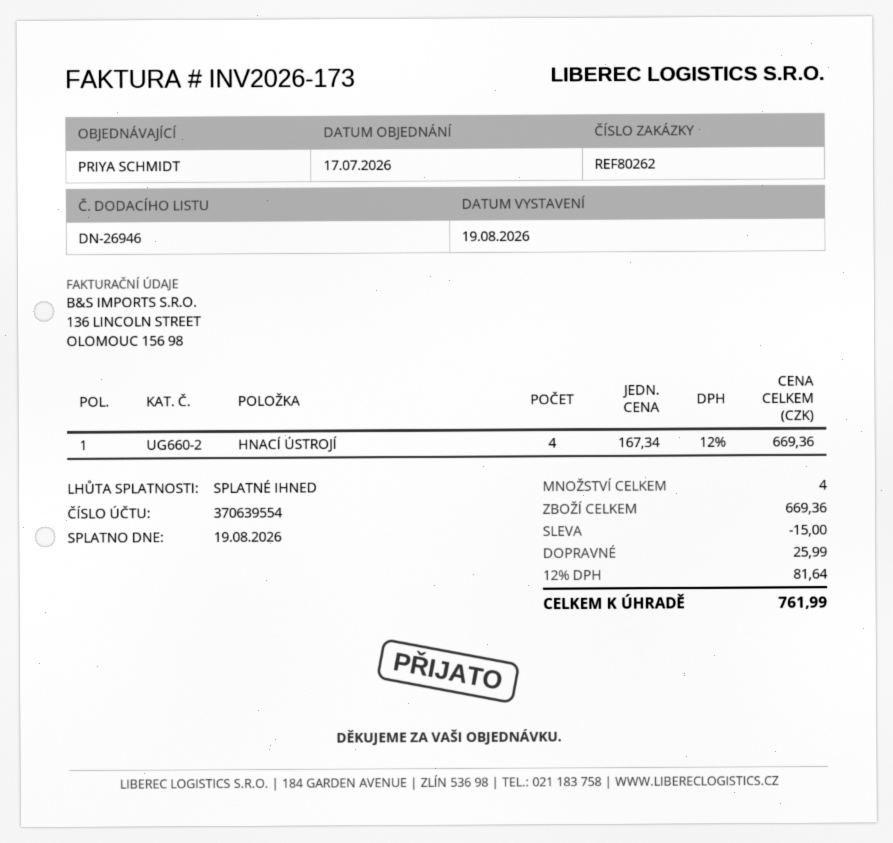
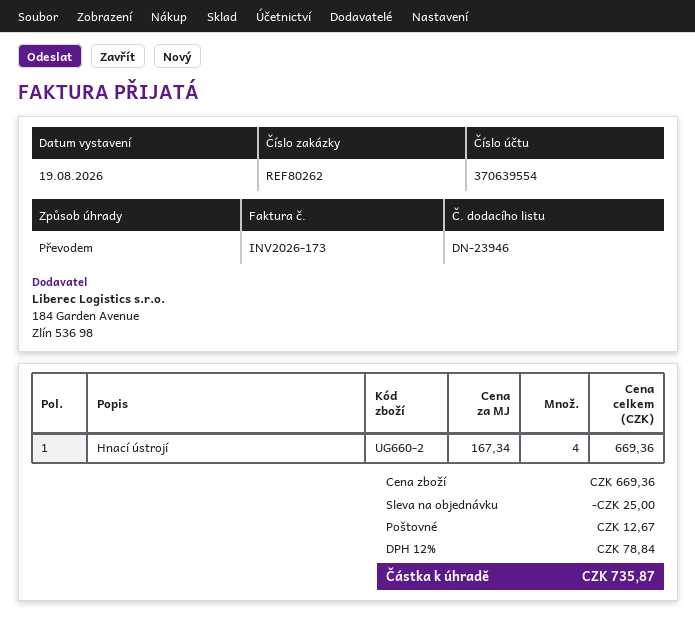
delivery note number: DN-26946 -> DN-23946
discount: 15.00 -> 25.00
shipping: 25.99 -> 12.67
tax: 12% = 81.64 -> 12% = 78.84
total: 761.99 -> 735.87

